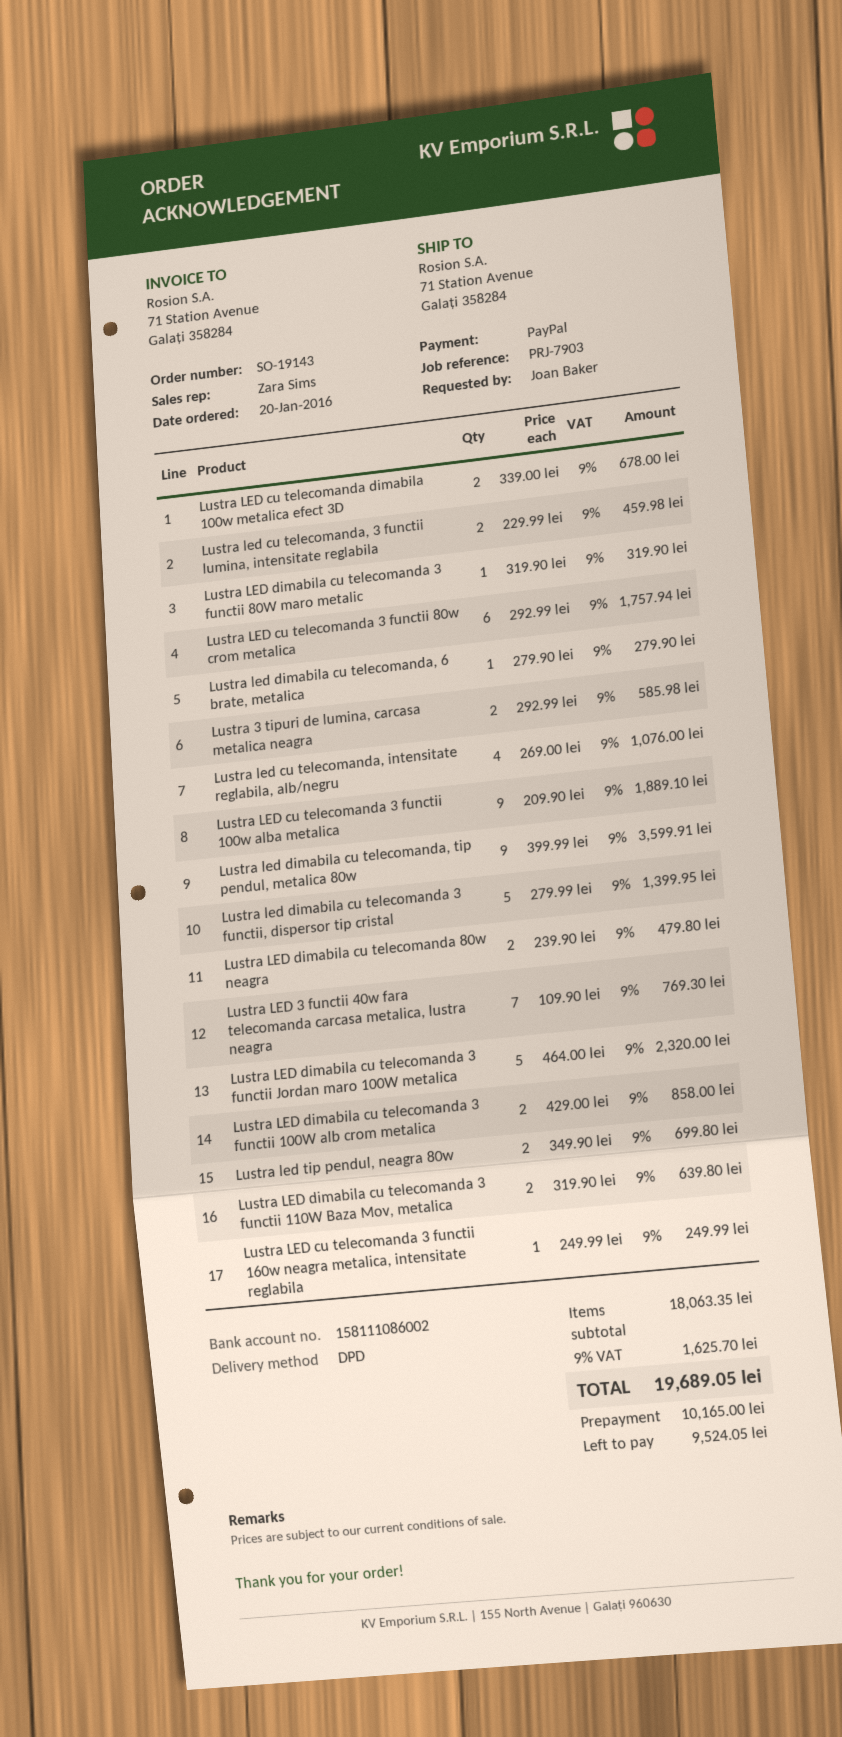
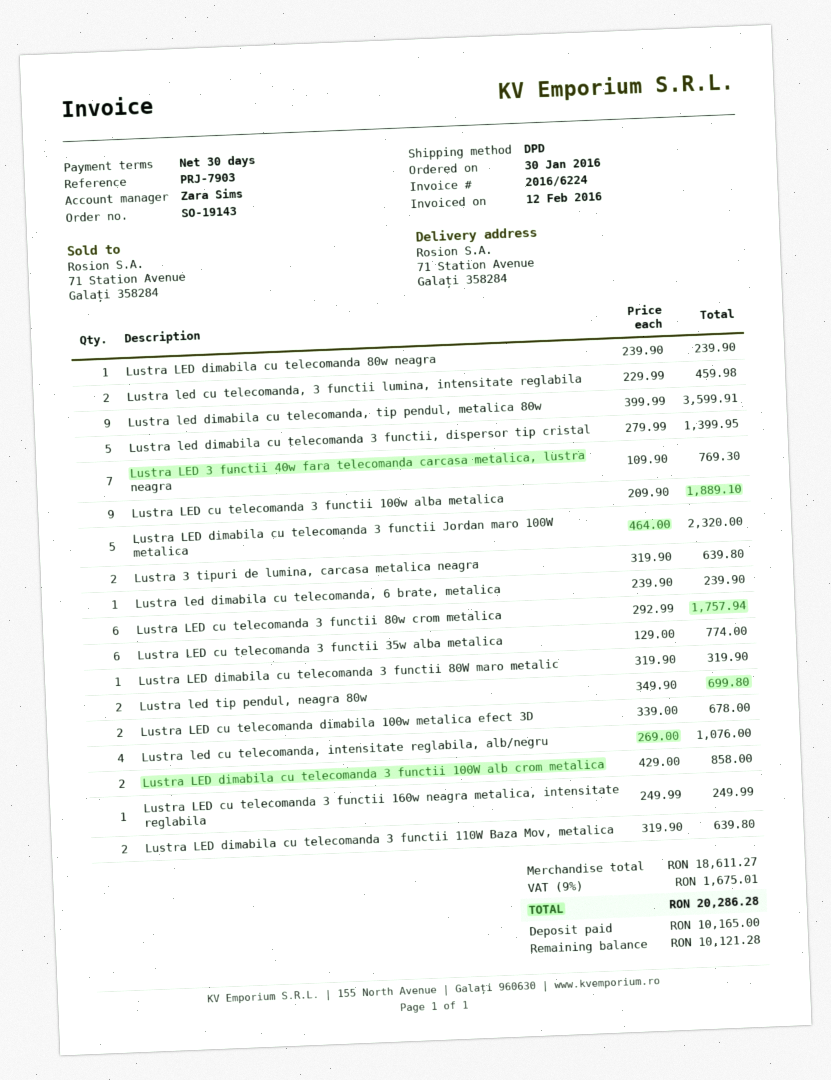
order date: 2016-01-20 -> 2016-01-30
Lustra led dimabila cu telecomanda, 6 brate, metalica: 1 x 279.90 = 279.90 -> 1 x 239.90 = 239.90
Lustra 3 tipuri de lumina, carcasa metalica neagra: 2 x 292.99 = 585.98 -> 2 x 319.90 = 639.80
Lustra LED dimabila cu telecomanda 80w neagra: 2 x 239.90 = 479.80 -> 1 x 239.90 = 239.90
Lustra LED cu telecomanda 3 functii 35w alba metalica: none -> 6 x 129.00 = 774.00
subtotal: 18063.35 -> 18611.27
tax: 9% = 1625.70 -> 9% = 1675.01
total: 19689.05 -> 20286.28
balance: 9524.05 -> 10121.28

